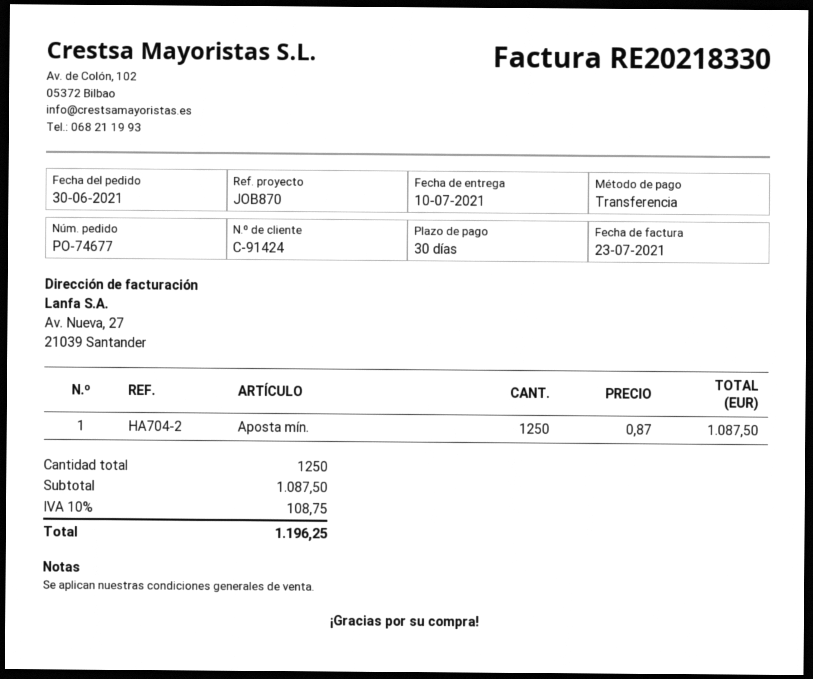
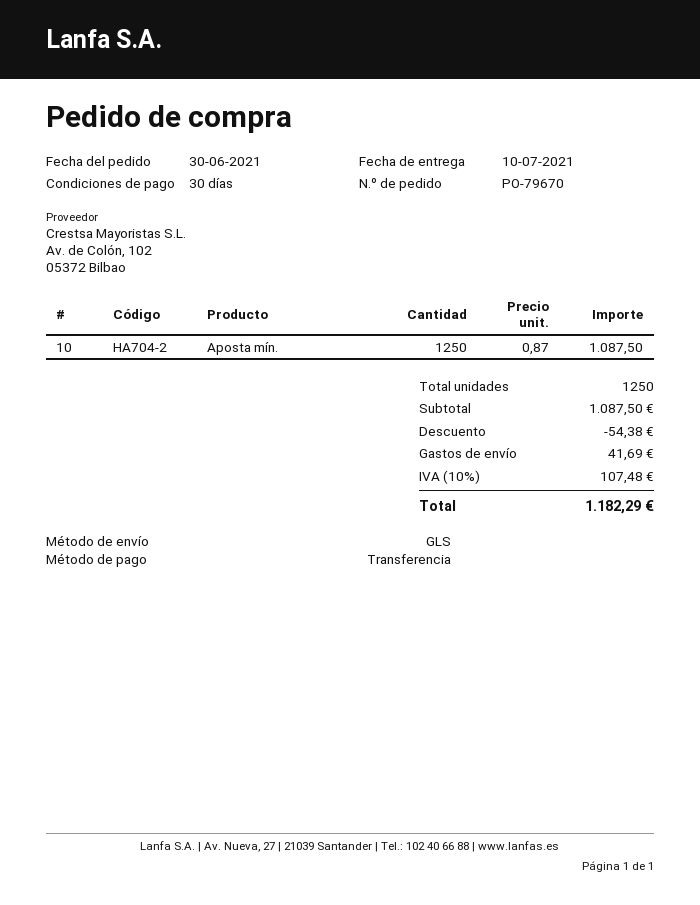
order number: PO-74677 -> PO-79670
discount: none -> 54.38
shipping: none -> 41.69
tax: 10% = 108.75 -> 10% = 107.48
total: 1196.25 -> 1182.29

